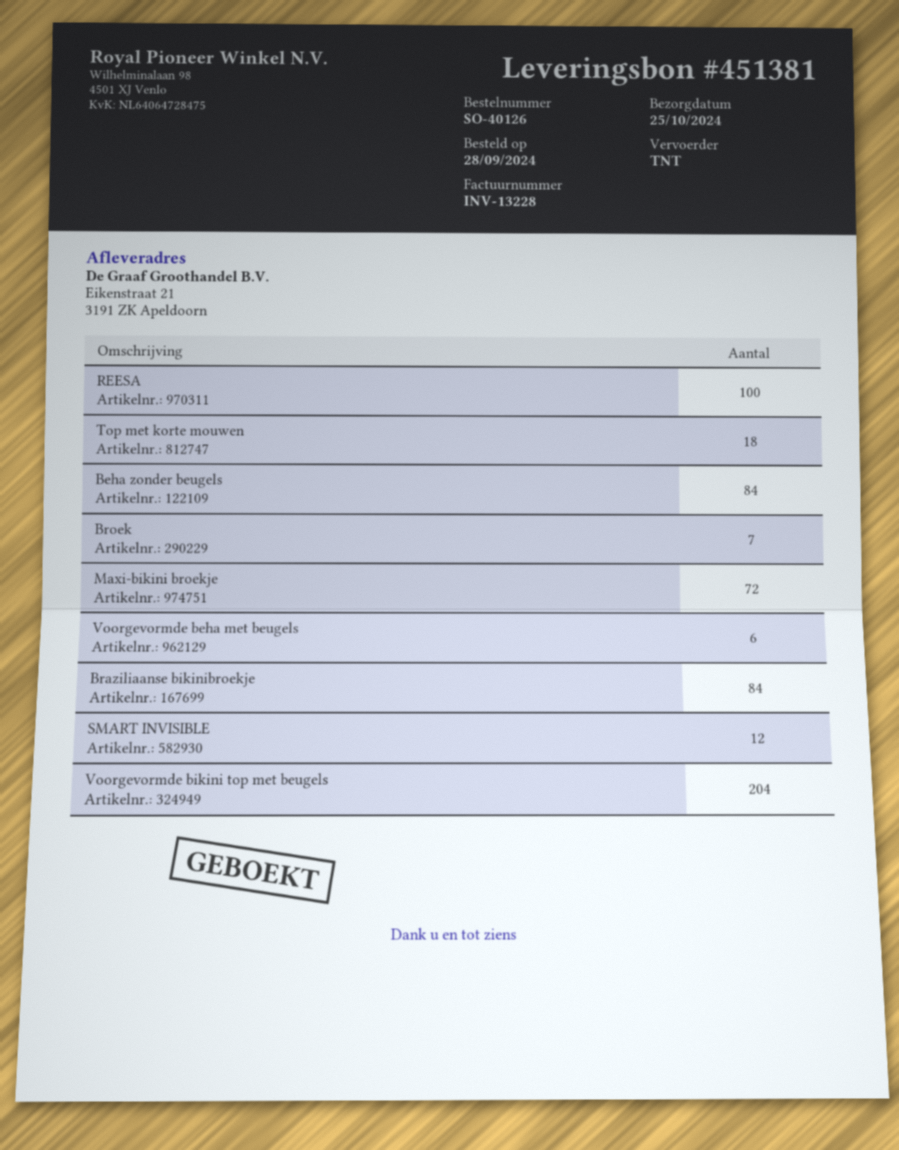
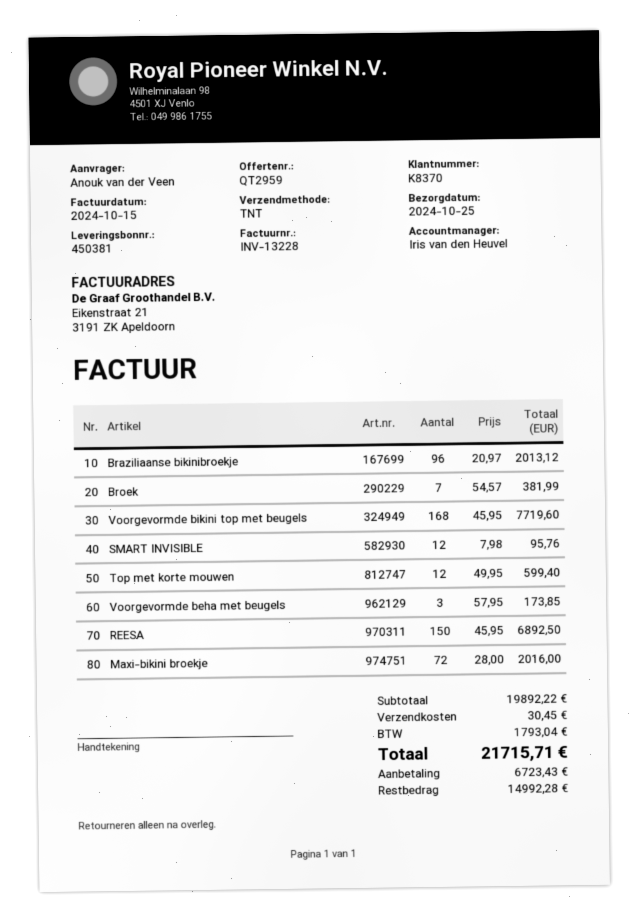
delivery note number: 451381 -> 450381
REESA: 100 -> 150
Top met korte mouwen: 18 -> 12
Beha zonder beugels: 84 -> none
Voorgevormde beha met beugels: 6 -> 3
Braziliaanse bikinibroekje: 84 -> 96
Voorgevormde bikini top met beugels: 204 -> 168

